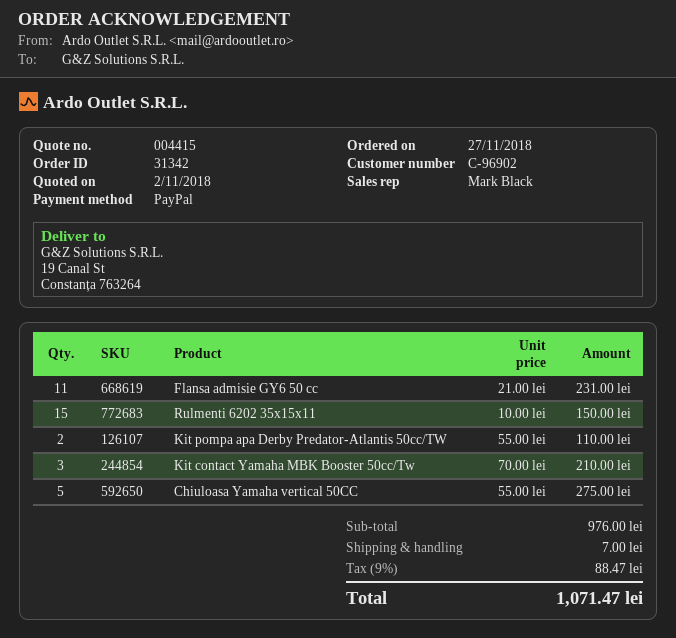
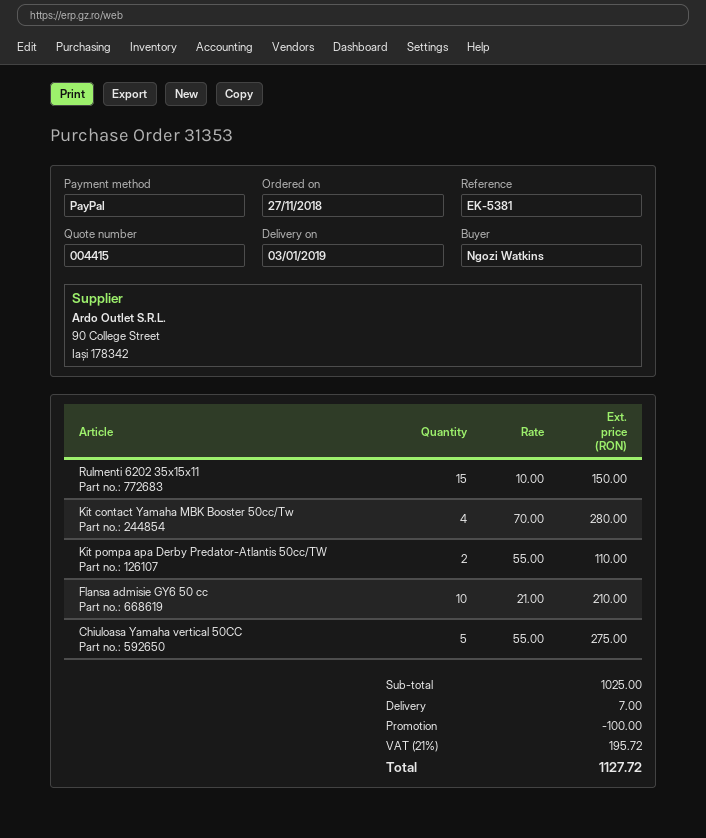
order number: 31342 -> 31353
Flansa admisie GY6 50 cc: 11 x 21.00 = 231.00 -> 10 x 21.00 = 210.00
Kit contact Yamaha MBK Booster 50cc/Tw: 3 x 70.00 = 210.00 -> 4 x 70.00 = 280.00
subtotal: 976.00 -> 1025.00
discount: none -> 100.00
tax: 9% = 88.47 -> 21% = 195.72
total: 1071.47 -> 1127.72

